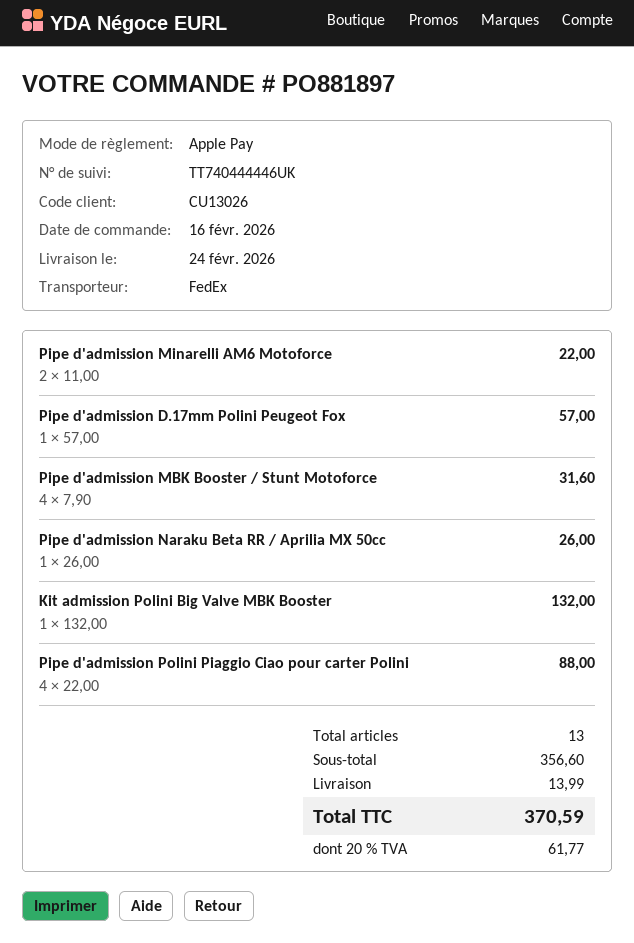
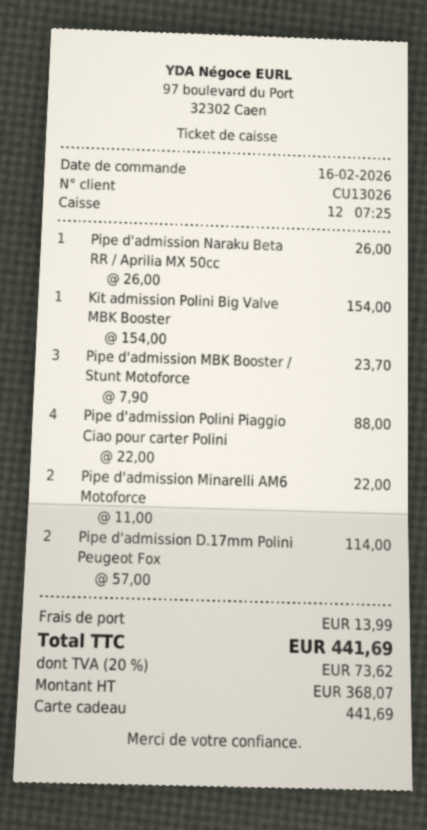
payment method: Apple Pay -> gift card
Pipe d'admission D.17mm Polini Peugeot Fox: 1 x 57.00 = 57.00 -> 2 x 57.00 = 114.00
Pipe d'admission MBK Booster / Stunt Motoforce: 4 x 7.90 = 31.60 -> 3 x 7.90 = 23.70
Kit admission Polini Big Valve MBK Booster: 1 x 132.00 = 132.00 -> 1 x 154.00 = 154.00
tax: 20% = 61.77 -> 20% = 73.62
total: 370.59 -> 441.69

